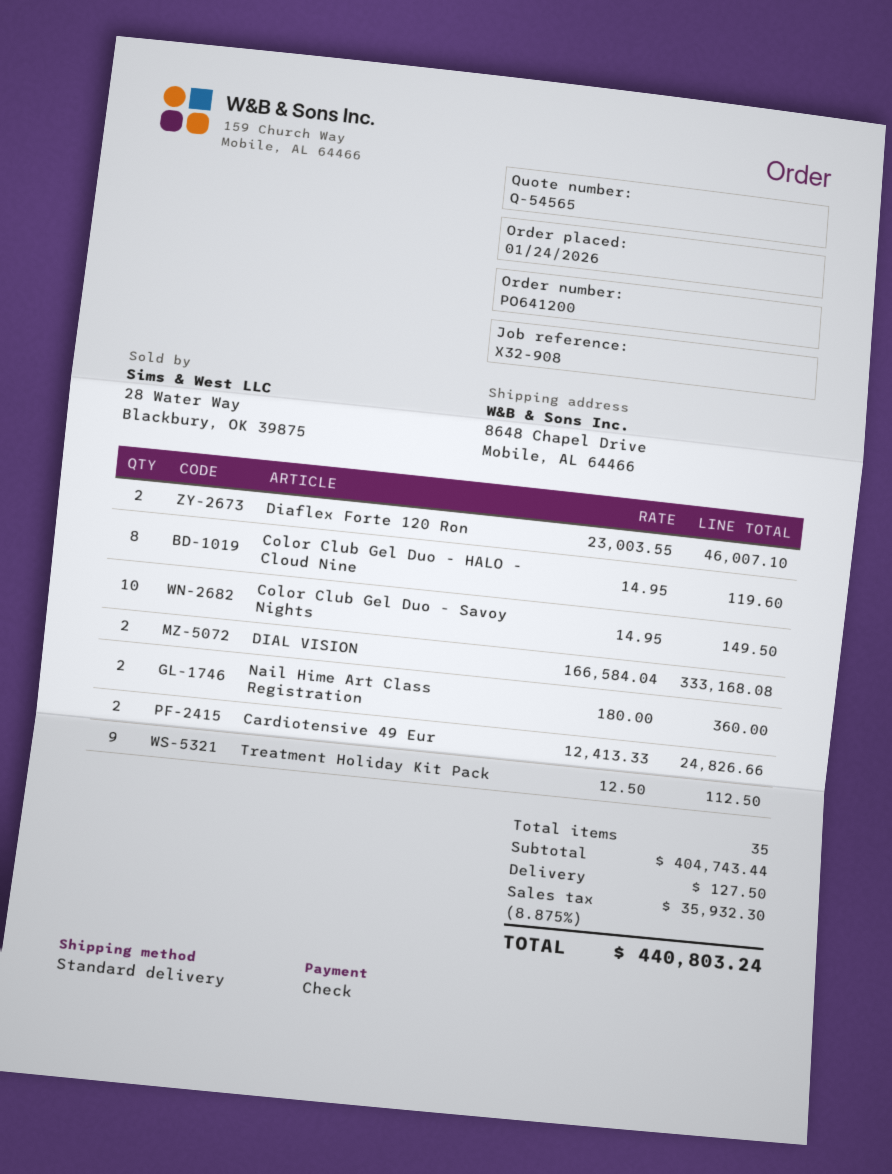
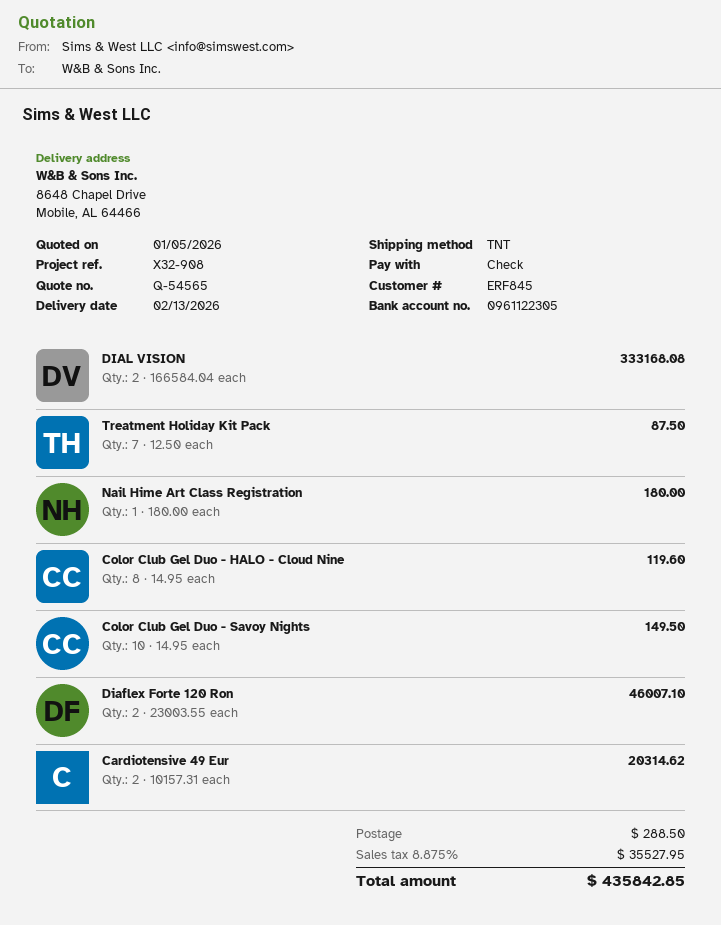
shipping method: standard -> TNT
Nail Hime Art Class Registration: 2 x 180.00 = 360.00 -> 1 x 180.00 = 180.00
Cardiotensive 49 Eur: 2 x 12413.33 = 24826.66 -> 2 x 10157.31 = 20314.62
Treatment Holiday Kit Pack: 9 x 12.50 = 112.50 -> 7 x 12.50 = 87.50
shipping: 127.50 -> 288.50
tax: 8.875% = 35932.30 -> 8.875% = 35527.95
total: 440803.24 -> 435842.85

